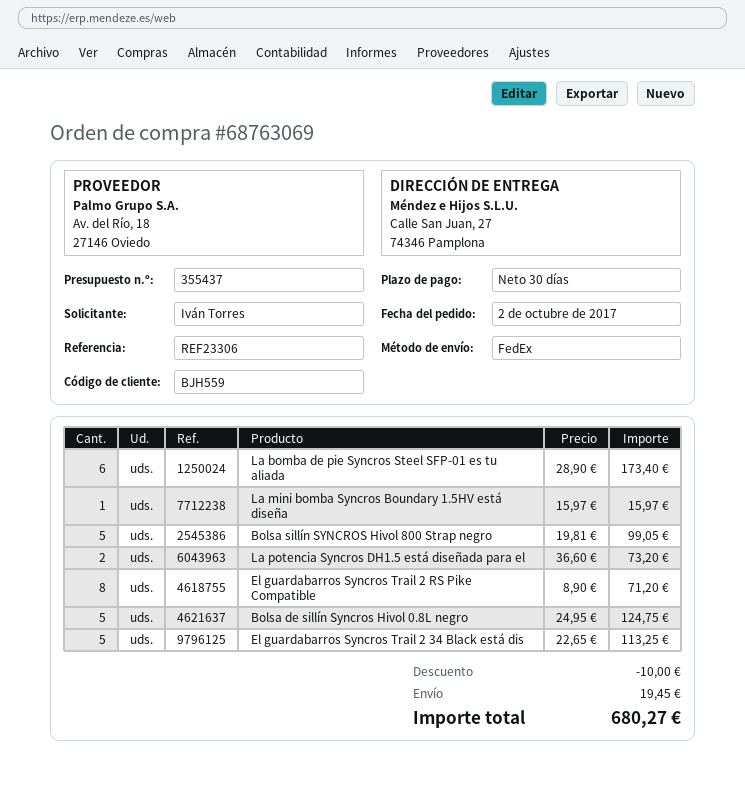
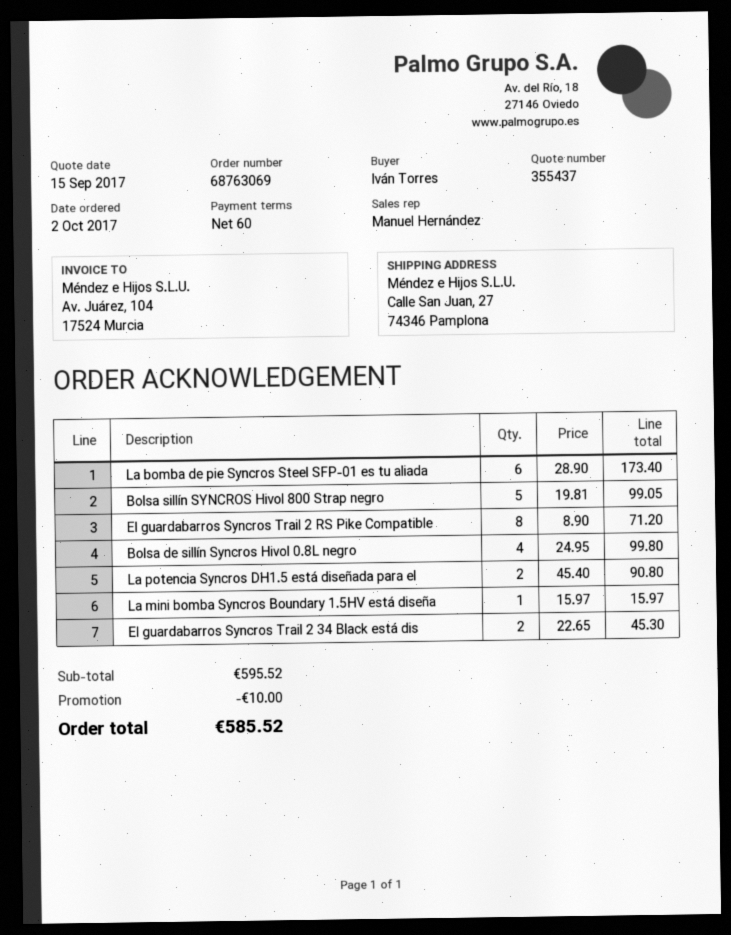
payment terms: 30 days -> 60 days
La potencia Syncros DH1.5 está diseñada para el: 2 x 36.60 = 73.20 -> 2 x 45.40 = 90.80
Bolsa de sillín Syncros Hivol 0.8L negro: 5 x 24.95 = 124.75 -> 4 x 24.95 = 99.80
El guardabarros Syncros Trail 2 34 Black está dis: 5 x 22.65 = 113.25 -> 2 x 22.65 = 45.30
shipping: 19.45 -> none
total: 680.27 -> 585.52

